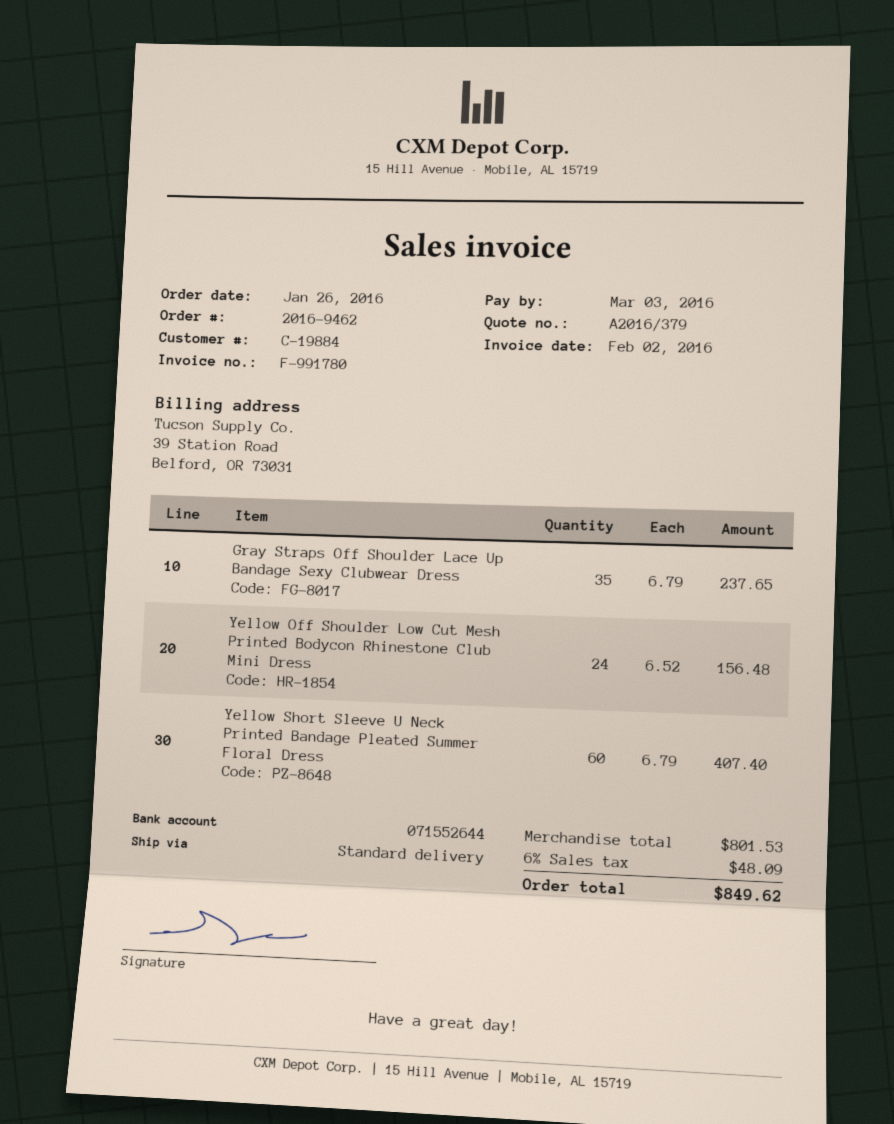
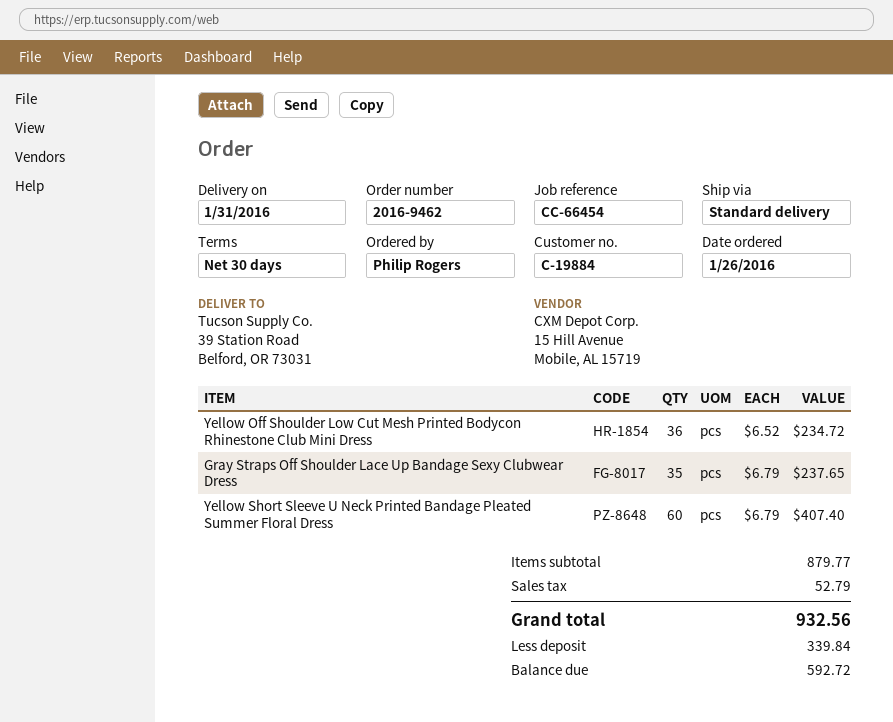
Yellow Off Shoulder Low Cut Mesh Printed Bodycon Rhinestone Club Mini Dress: 24 x 6.52 = 156.48 -> 36 x 6.52 = 234.72
subtotal: 801.53 -> 879.77
tax: 48.09 -> 52.79
total: 849.62 -> 932.56

